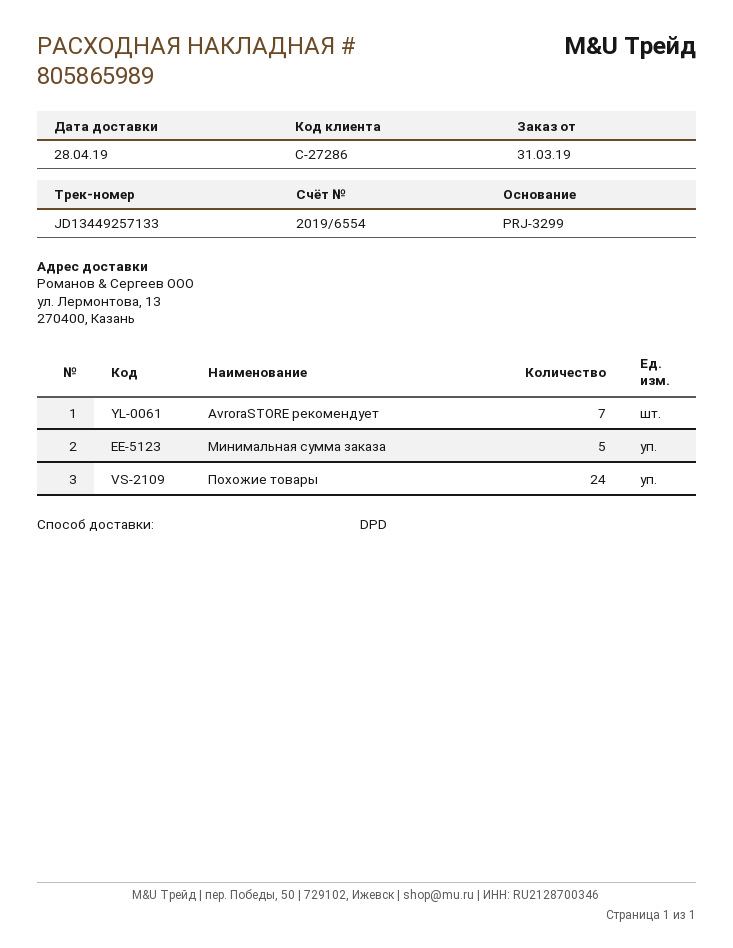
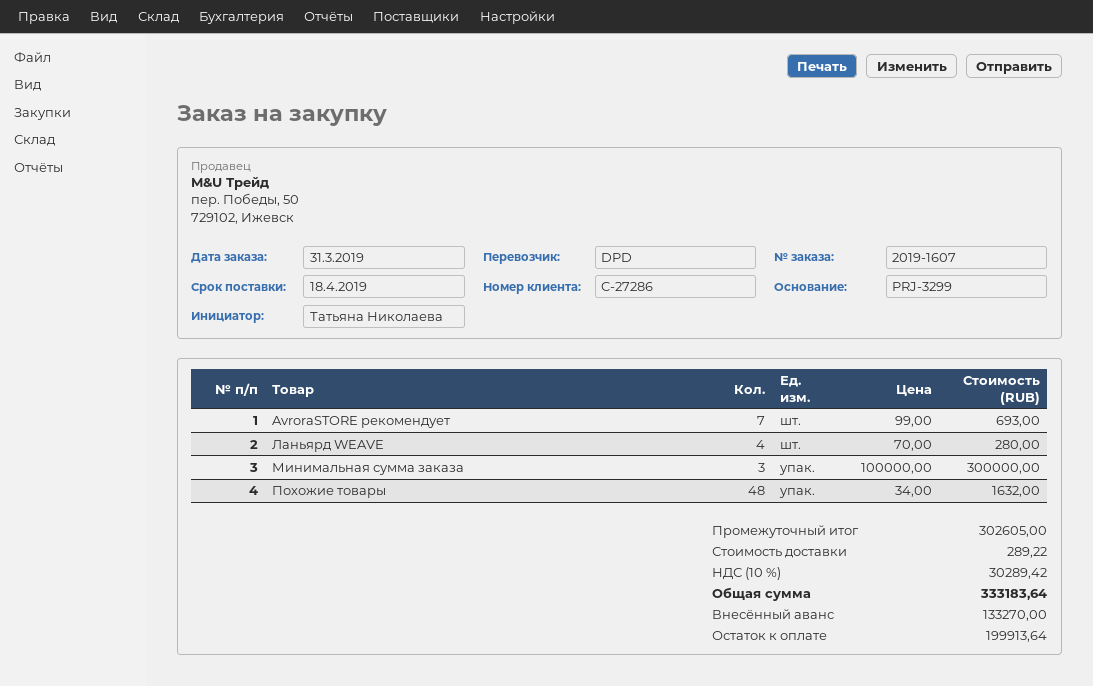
delivery date: 2019-04-28 -> 2019-04-18
Минимальная сумма заказа: 5 -> 3
Похожие товары: 24 -> 48
Ланьярд WEAVE: none -> 4

